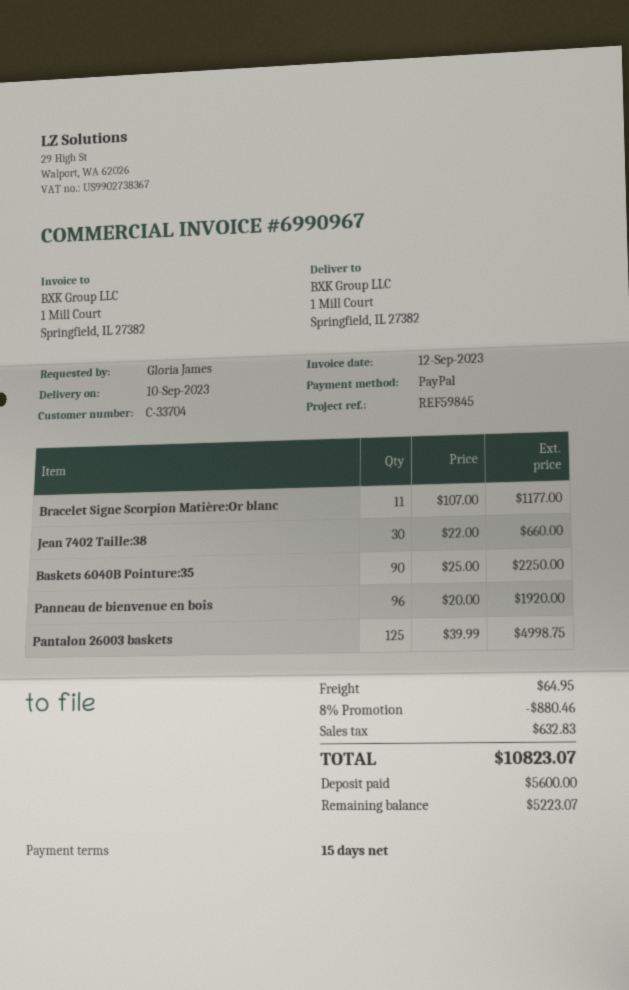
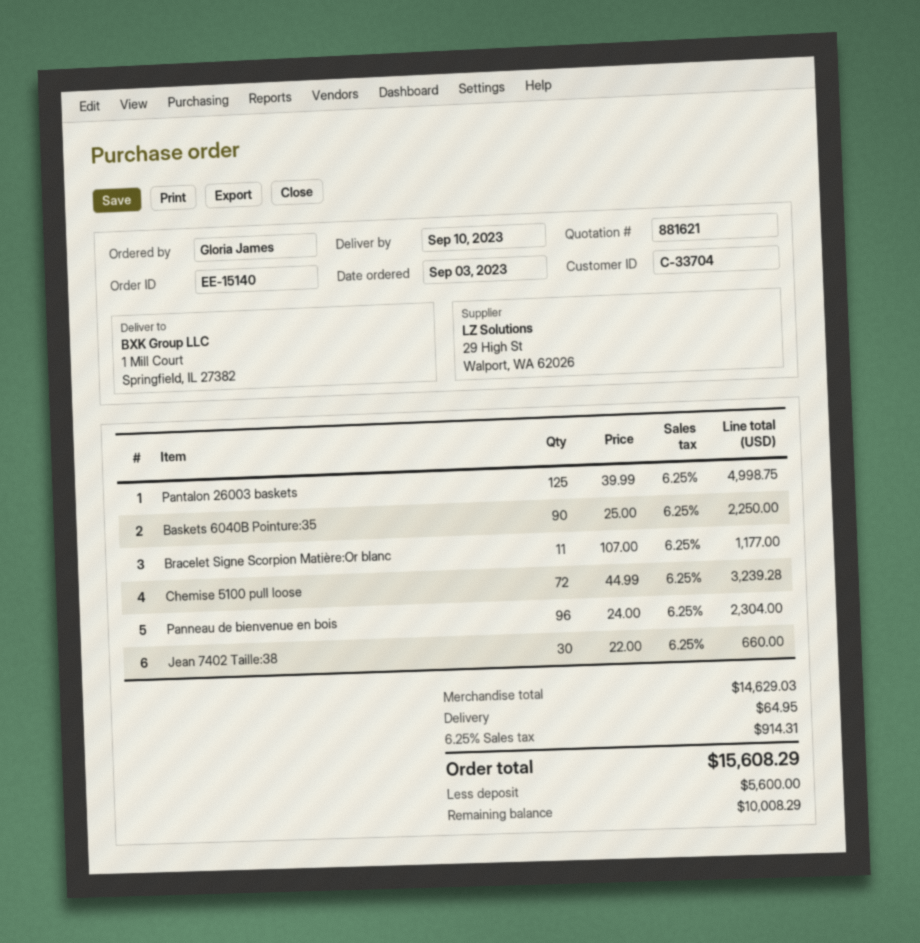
Panneau de bienvenue en bois: 96 x 20.00 = 1920.00 -> 96 x 24.00 = 2304.00
Chemise 5100 pull loose: none -> 72 x 44.99 = 3239.28
discount: 8% = 880.46 -> none
tax: 632.83 -> 914.31
total: 10823.07 -> 15608.29
balance: 5223.07 -> 10008.29

